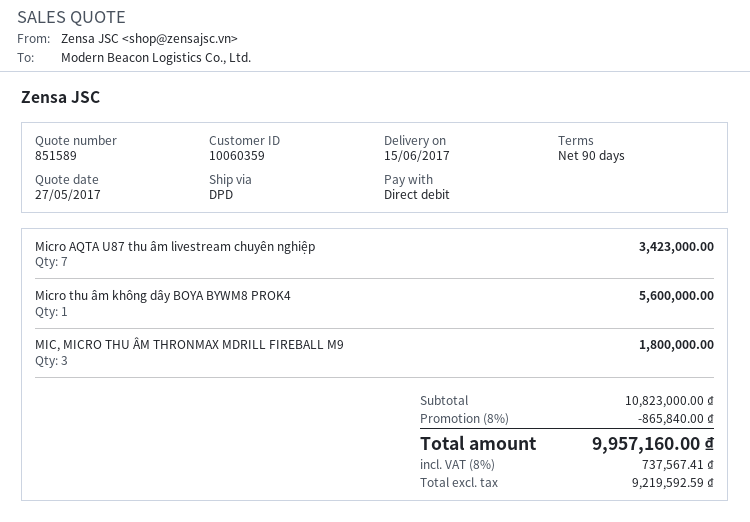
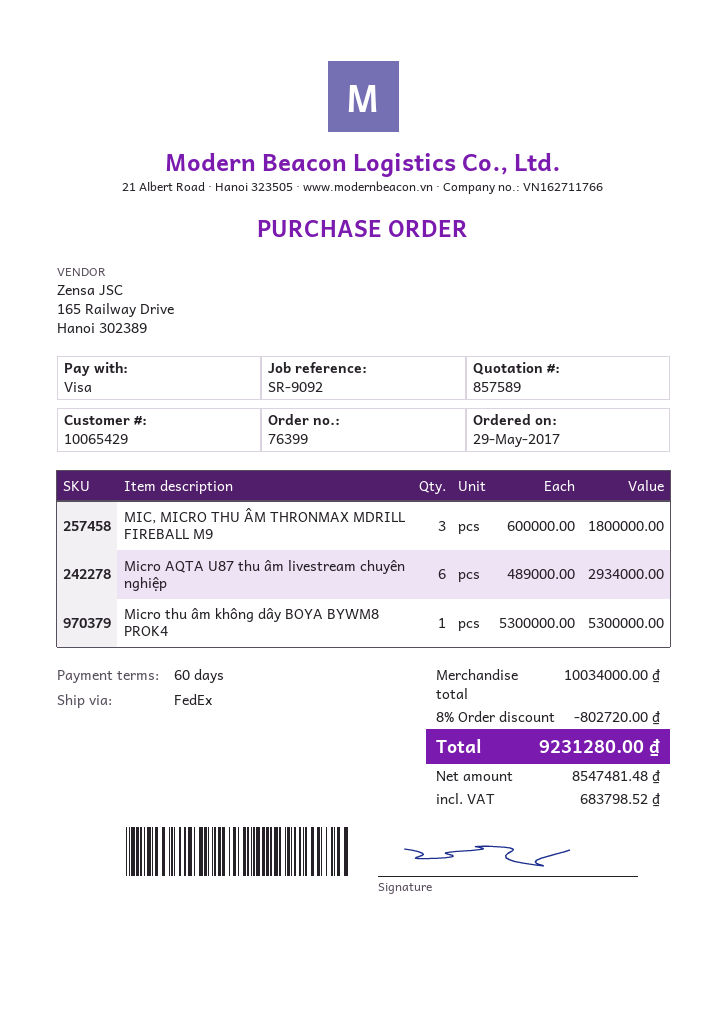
quote number: 851589 -> 857589
payment terms: 90 days -> 60 days
customer number: 10060359 -> 10065429
payment method: direct debit -> Visa
shipping method: DPD -> FedEx
Micro AQTA U87 thu âm livestream chuyên nghiệp: 7 for 3423000.00 -> 6 for 2934000.00
Micro thu âm không dây BOYA BYWM8 PROK4: 1 for 5600000.00 -> 1 for 5300000.00
subtotal: 10823000.00 -> 10034000.00
discount: 8% = 865840.00 -> 8% = 802720.00
net: 9219592.59 -> 8547481.48
tax: 737567.41 -> 683798.52
total: 9957160.00 -> 9231280.00

